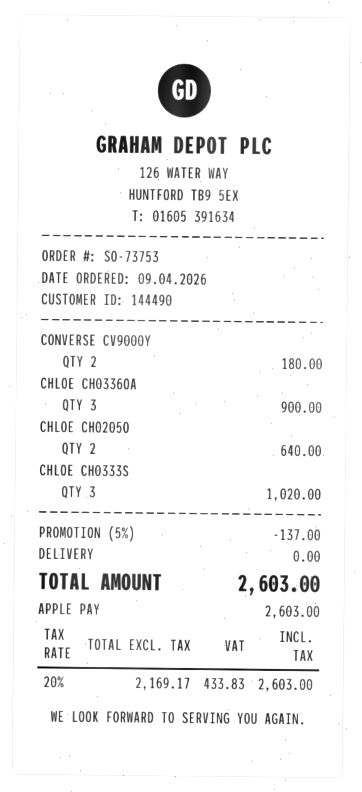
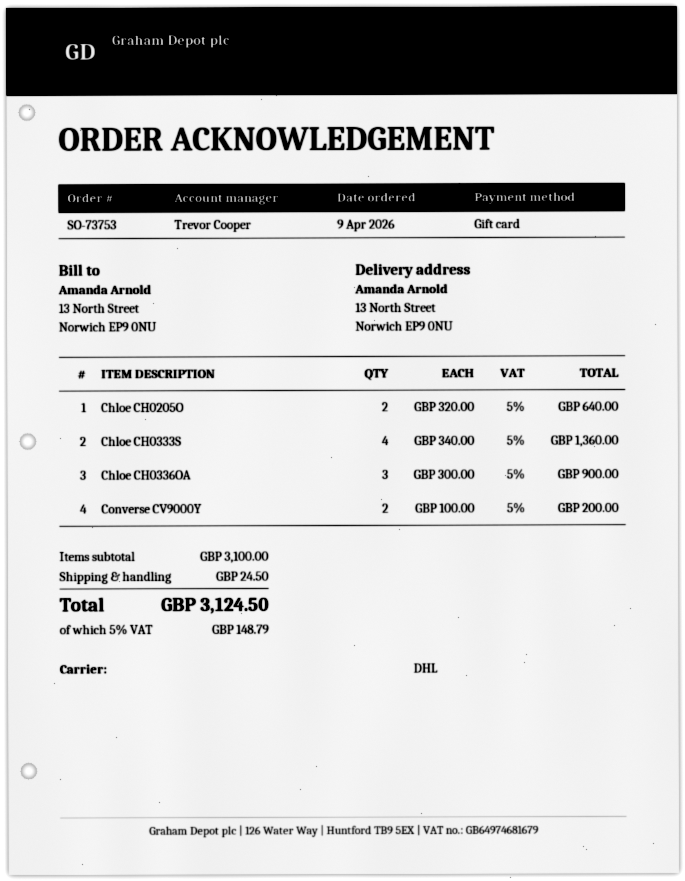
payment method: Apple Pay -> gift card
CONVERSE CV9000Y: 2 for 180.00 -> 2 for 200.00
CHLOE CH0333S: 3 for 1020.00 -> 4 for 1360.00
discount: 5% = 137.00 -> none
shipping: 0.00 -> 24.50
tax: 20% = 433.83 -> 5% = 148.79
total: 2603.00 -> 3124.50

